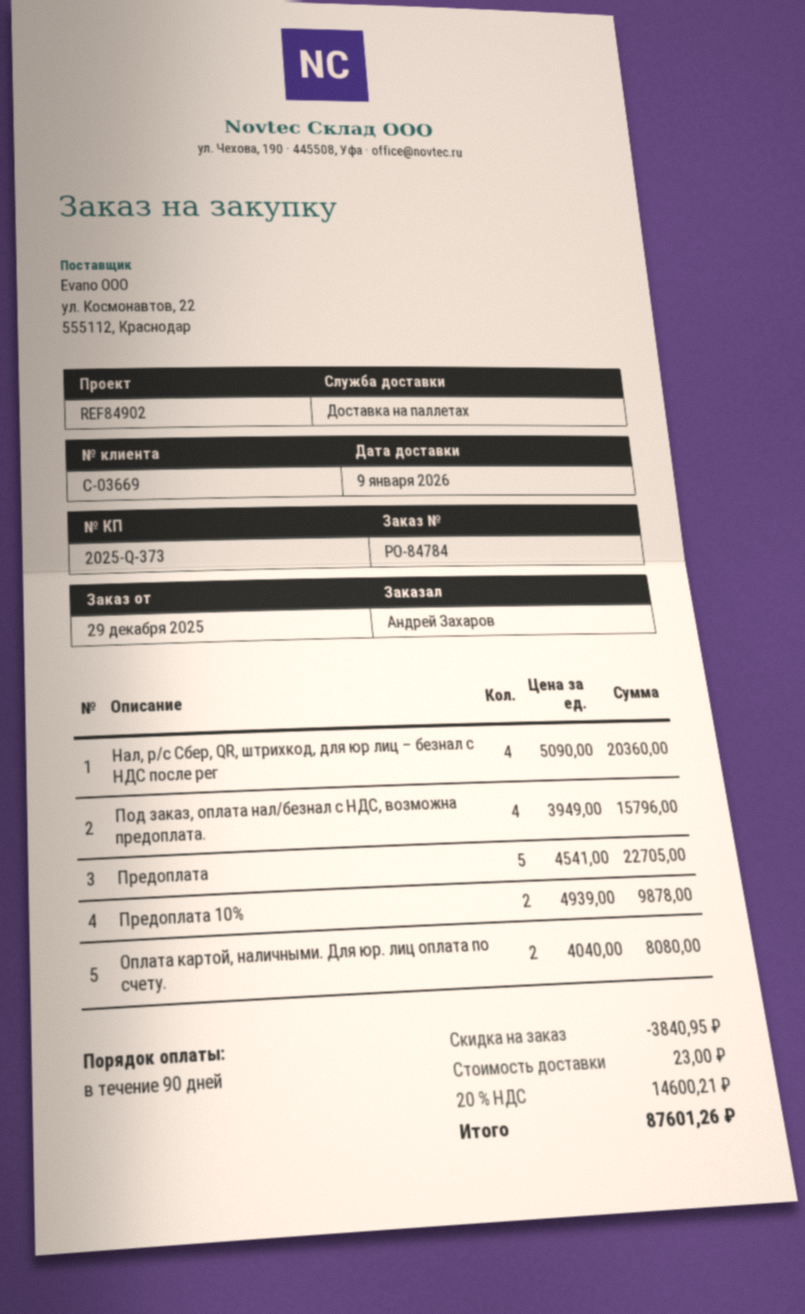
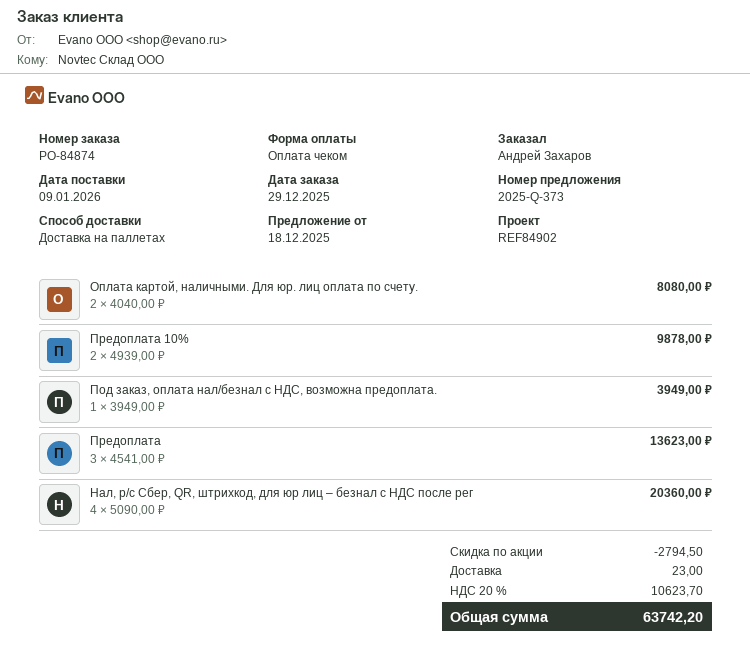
order number: PO-84784 -> PO-84874
Под заказ, оплата нал/безнал с НДС, возможна предоплата.: 4 x 3949.00 = 15796.00 -> 1 x 3949.00 = 3949.00
Предоплата: 5 x 4541.00 = 22705.00 -> 3 x 4541.00 = 13623.00
discount: 3840.95 -> 2794.50
tax: 20% = 14600.21 -> 20% = 10623.70
total: 87601.26 -> 63742.20

